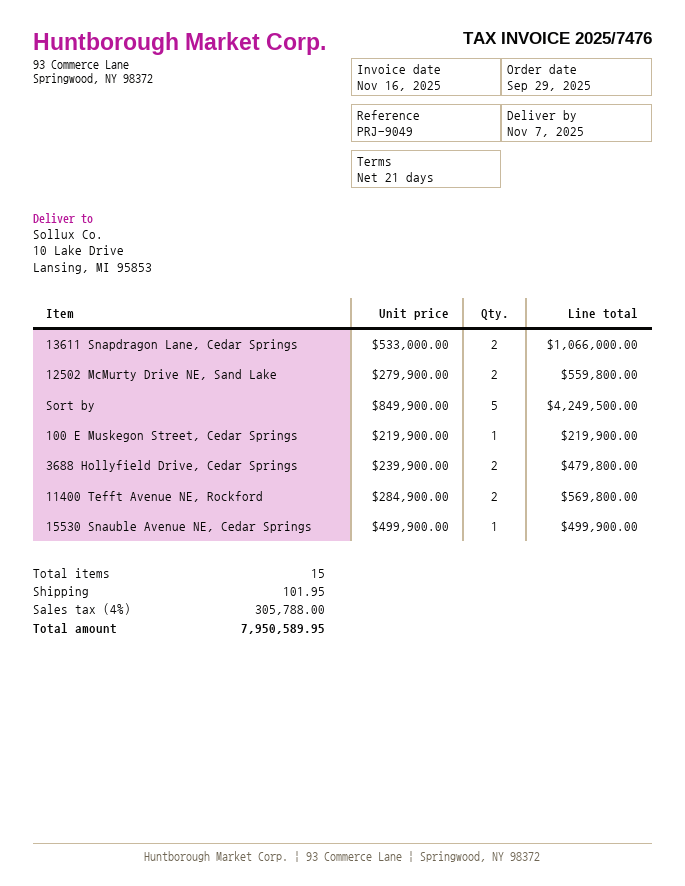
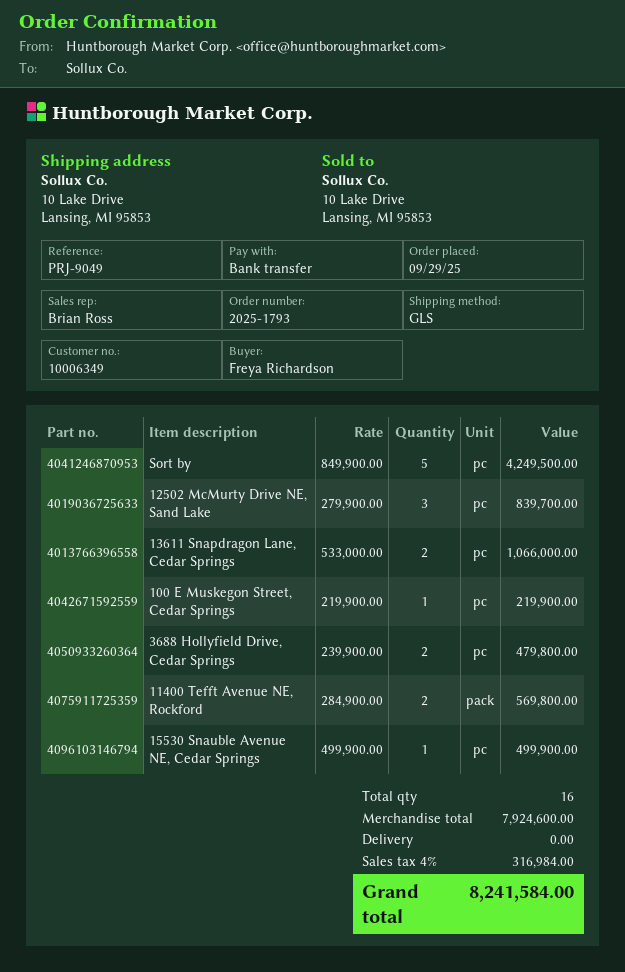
12502 McMurty Drive NE, Sand Lake: 2 x 279900.00 = 559800.00 -> 3 x 279900.00 = 839700.00
total quantity: 15 -> 16
shipping: 101.95 -> 0.00
tax: 4% = 305788.00 -> 4% = 316984.00
total: 7950589.95 -> 8241584.00

